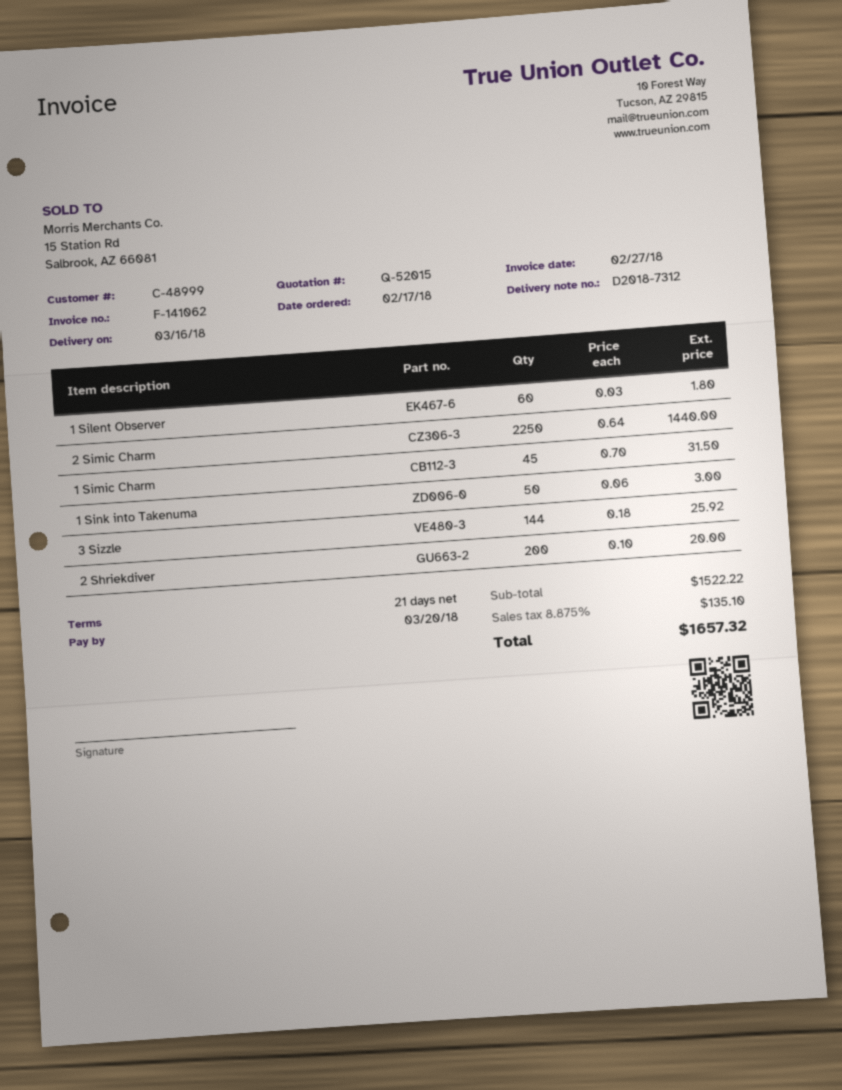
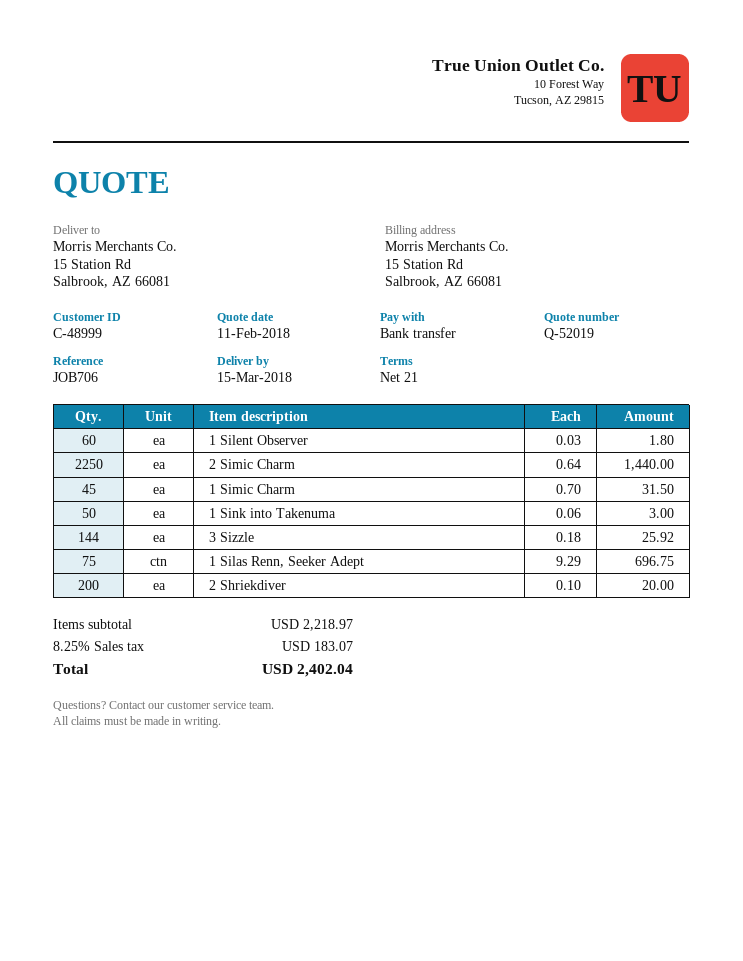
quote number: Q-52015 -> Q-52019
delivery date: 2018-03-16 -> 2018-03-15
1 Silas Renn, Seeker Adept: none -> 75 x 9.29 = 696.75
subtotal: 1522.22 -> 2218.97
tax: 8.875% = 135.10 -> 8.25% = 183.07
total: 1657.32 -> 2402.04

